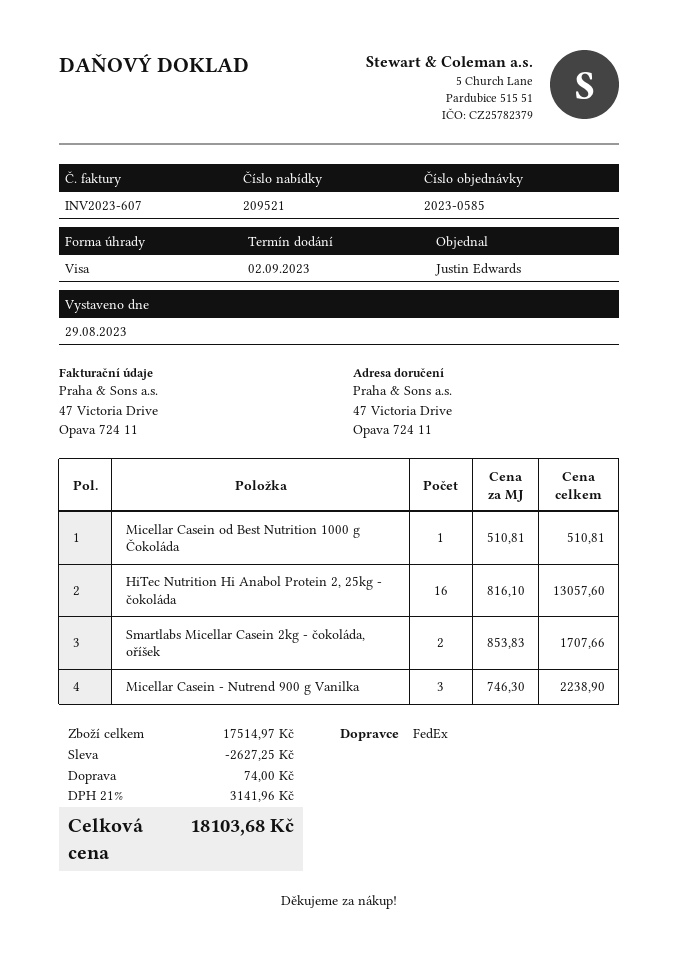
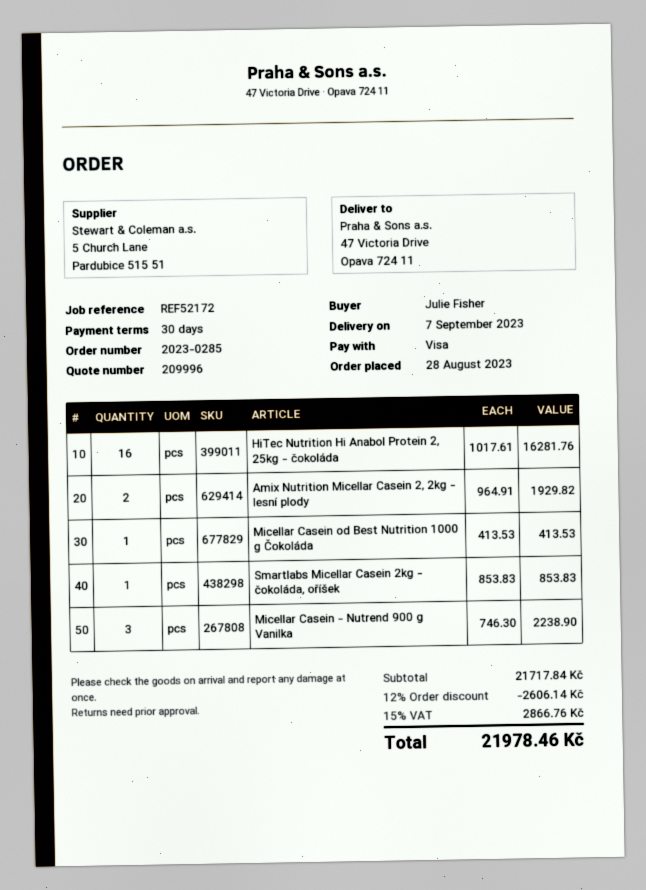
quote number: 209521 -> 209996
order number: 2023-0585 -> 2023-0285
delivery date: 2023-09-02 -> 2023-09-07
ordered by: Justin Edwards -> Julie Fisher
Micellar Casein od Best Nutrition 1000 g Čokoláda: 1 x 510.81 = 510.81 -> 1 x 413.53 = 413.53
HiTec Nutrition Hi Anabol Protein 2, 25kg - čokoláda: 16 x 816.10 = 13057.60 -> 16 x 1017.61 = 16281.76
Smartlabs Micellar Casein 2kg - čokoláda, oříšek: 2 x 853.83 = 1707.66 -> 1 x 853.83 = 853.83
Amix Nutrition Micellar Casein 2, 2kg - lesní plody: none -> 2 x 964.91 = 1929.82
subtotal: 17514.97 -> 21717.84
discount: 2627.25 -> 2606.14
shipping: 74.00 -> none
tax: 21% = 3141.96 -> 15% = 2866.76
total: 18103.68 -> 21978.46

